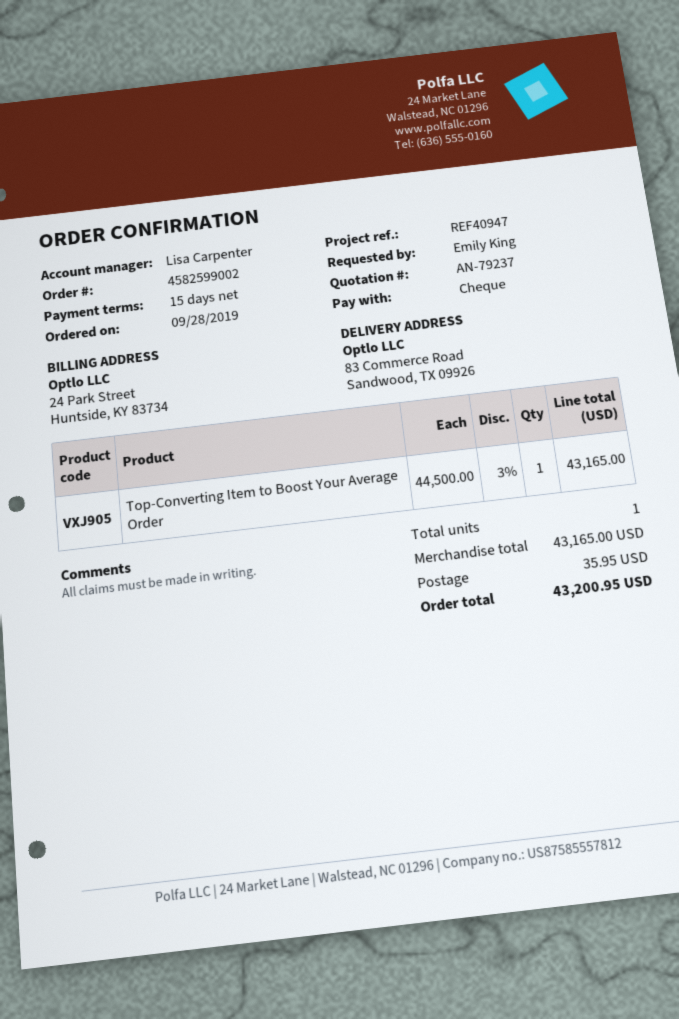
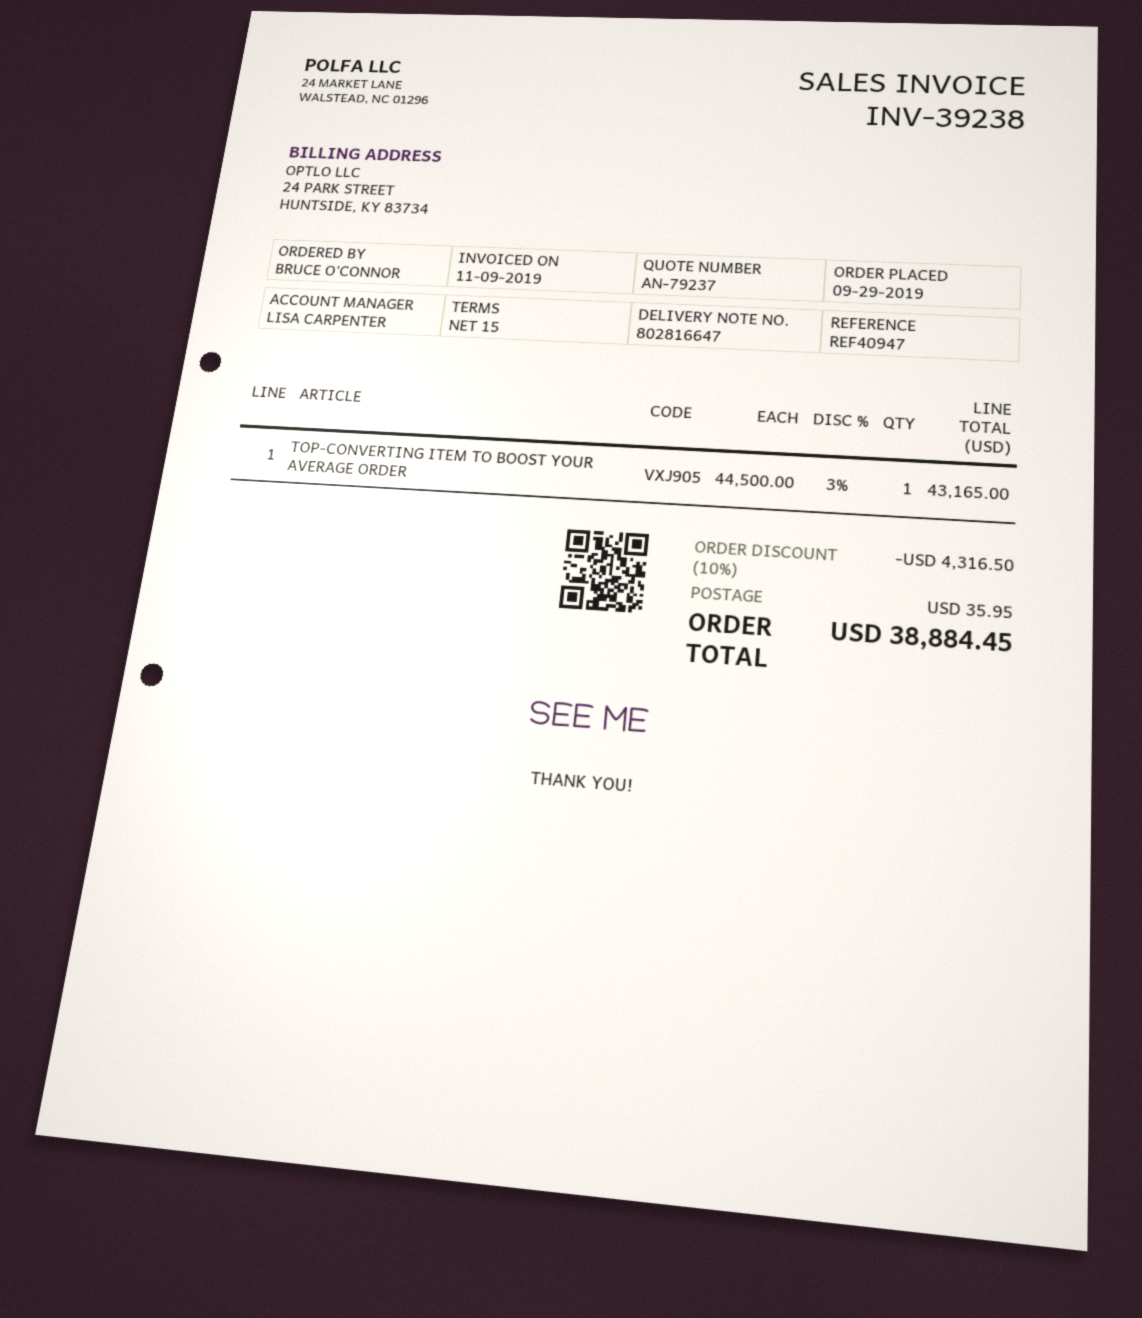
order date: 2019-09-28 -> 2019-09-29
ordered by: Emily King -> BRUCE O'CONNOR
discount: none -> 10% = 4316.50
total: 43200.95 -> 38884.45

